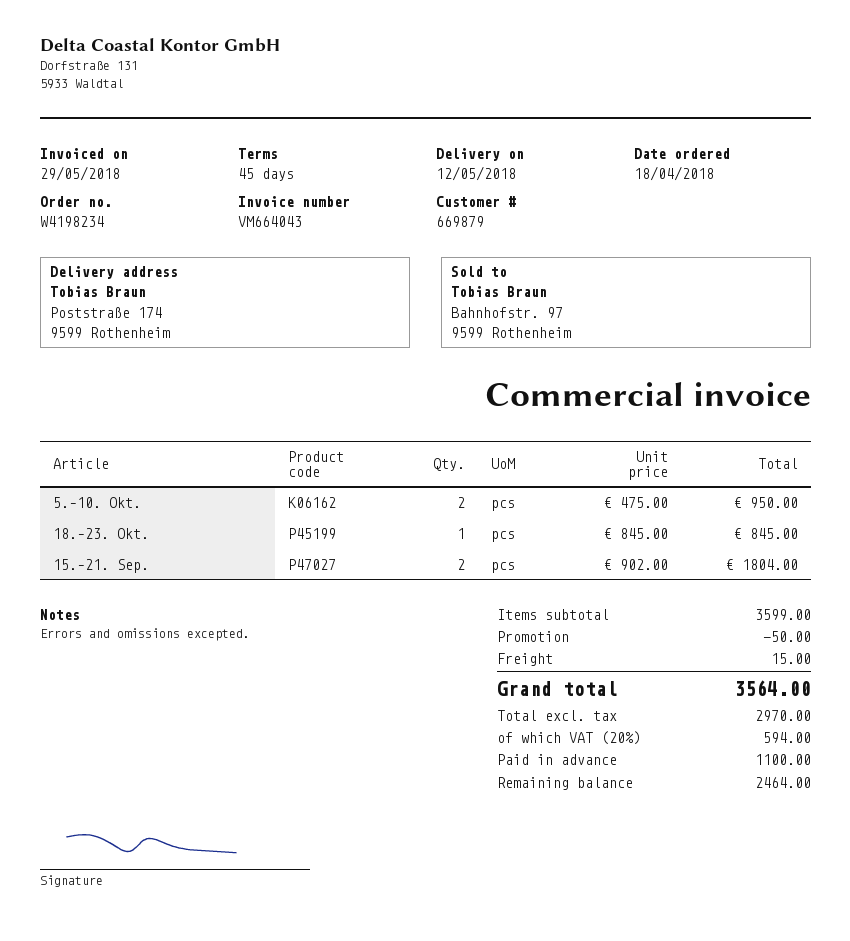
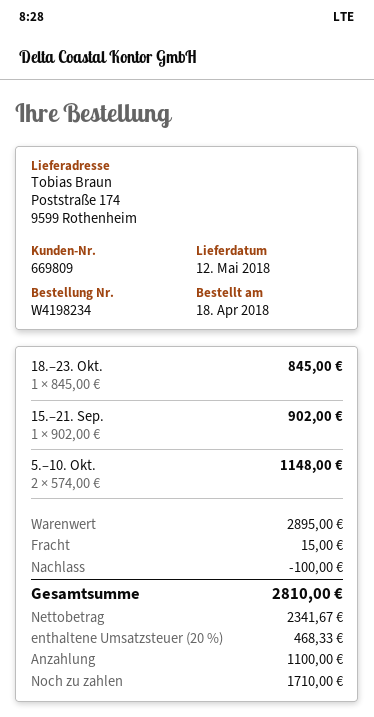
customer number: 669879 -> 669809
5.–10. Okt.: 2 x 475.00 = 950.00 -> 2 x 574.00 = 1148.00
15.–21. Sep.: 2 x 902.00 = 1804.00 -> 1 x 902.00 = 902.00
subtotal: 3599.00 -> 2895.00
discount: 50.00 -> 100.00
net: 2970.00 -> 2341.67
tax: 20% = 594.00 -> 20% = 468.33
total: 3564.00 -> 2810.00
balance: 2464.00 -> 1710.00

